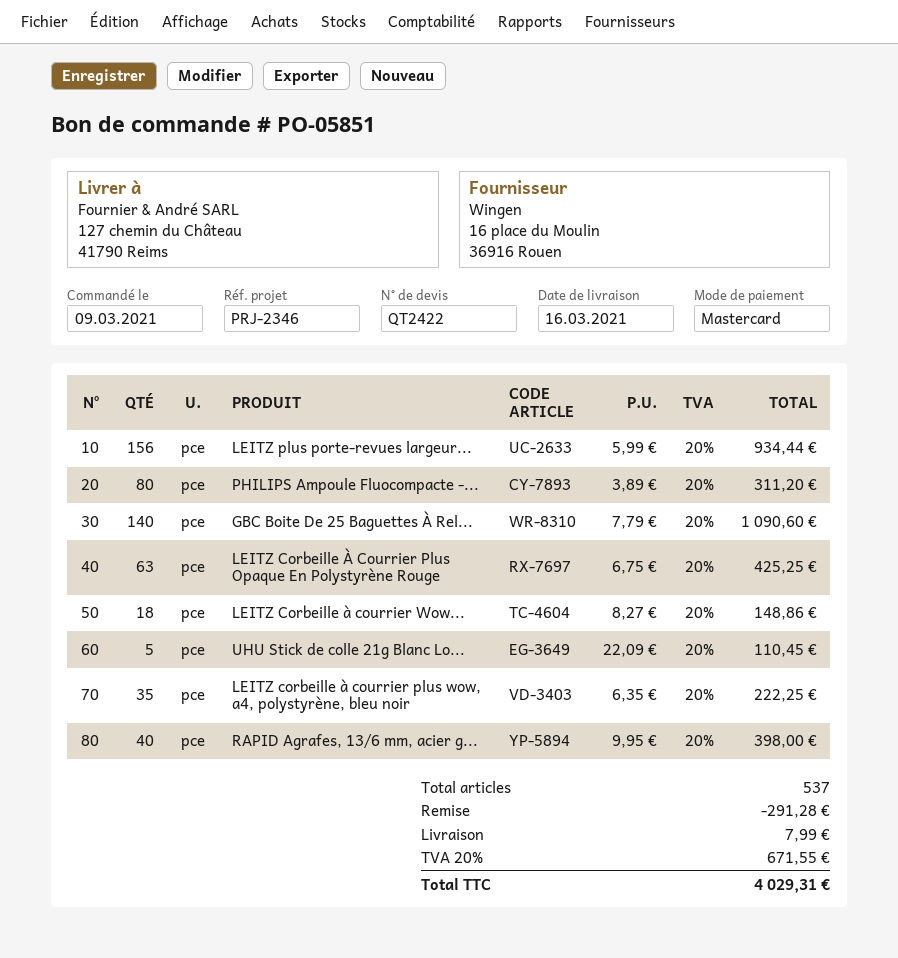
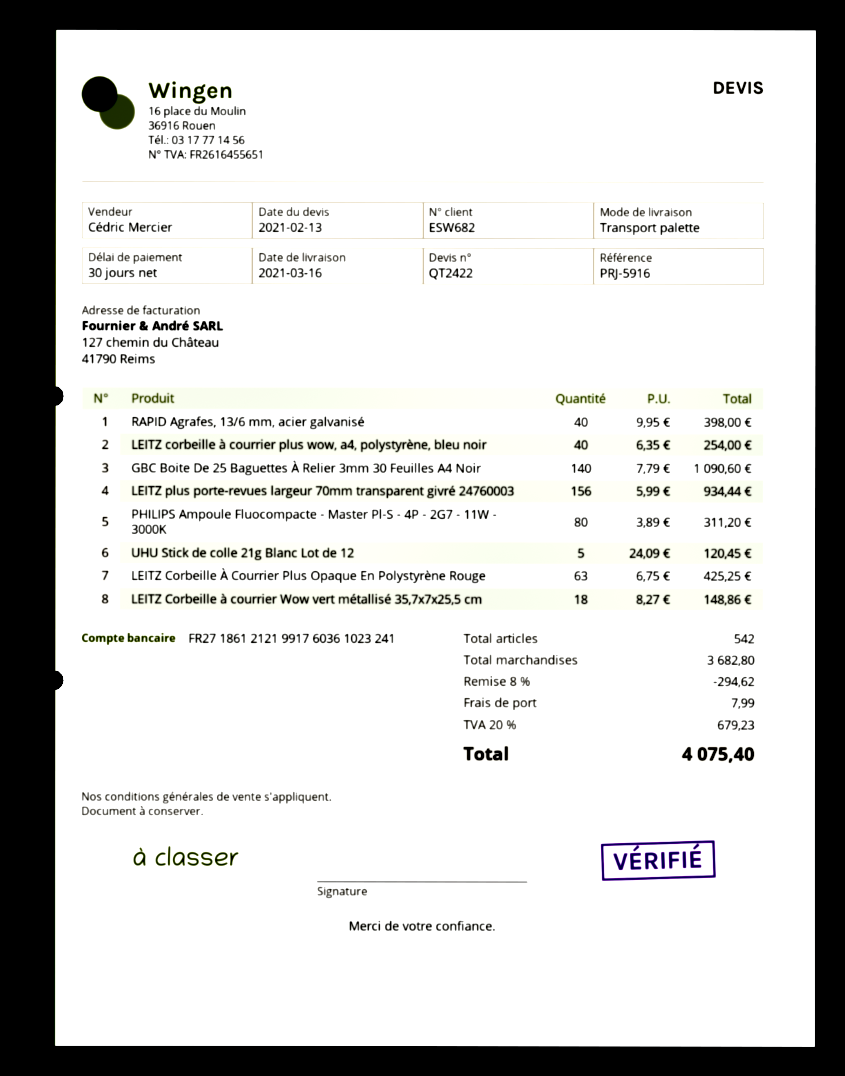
reference: PRJ-2346 -> PRJ-5916
UHU Stick de colle 21g Blanc Lo...: 5 x 22.09 = 110.45 -> 5 x 24.09 = 120.45
LEITZ corbeille à courrier plus wow, a4, polystyrène, bleu noir: 35 x 6.35 = 222.25 -> 40 x 6.35 = 254.00
total quantity: 537 -> 542
discount: 291.28 -> 294.62
tax: 20% = 671.55 -> 20% = 679.23
total: 4029.31 -> 4075.40

